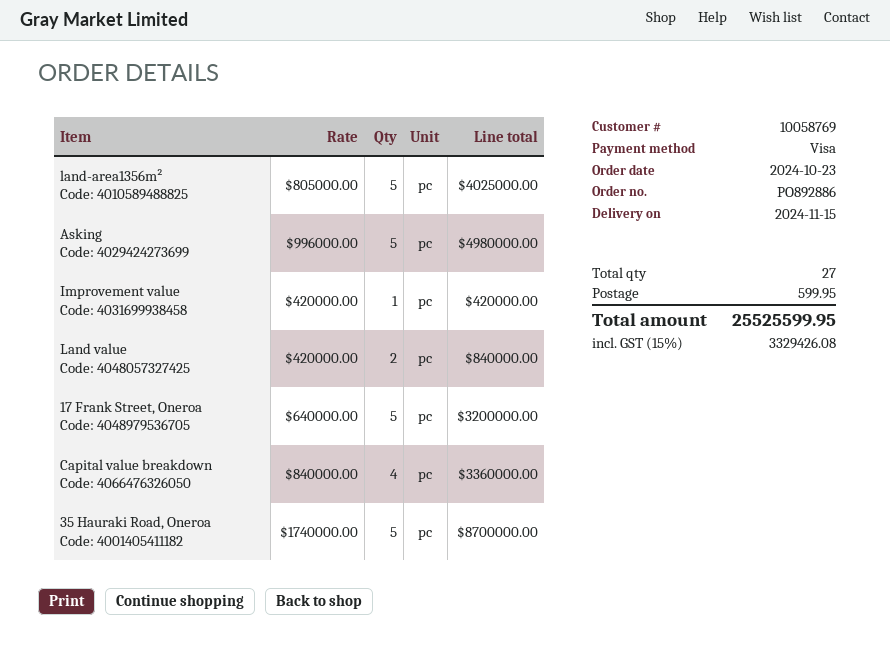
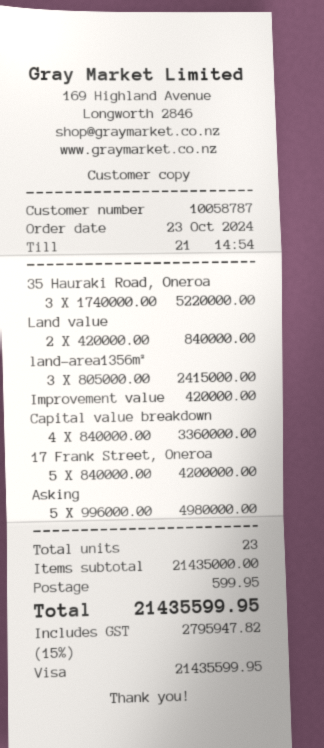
customer number: 10058769 -> 10058787
land-area1356m²: 5 x 805000.00 = 4025000.00 -> 3 x 805000.00 = 2415000.00
17 Frank Street, Oneroa: 5 x 640000.00 = 3200000.00 -> 5 x 840000.00 = 4200000.00
35 Hauraki Road, Oneroa: 5 x 1740000.00 = 8700000.00 -> 3 x 1740000.00 = 5220000.00
total quantity: 27 -> 23
tax: 15% = 3329426.08 -> 15% = 2795947.82
total: 25525599.95 -> 21435599.95

